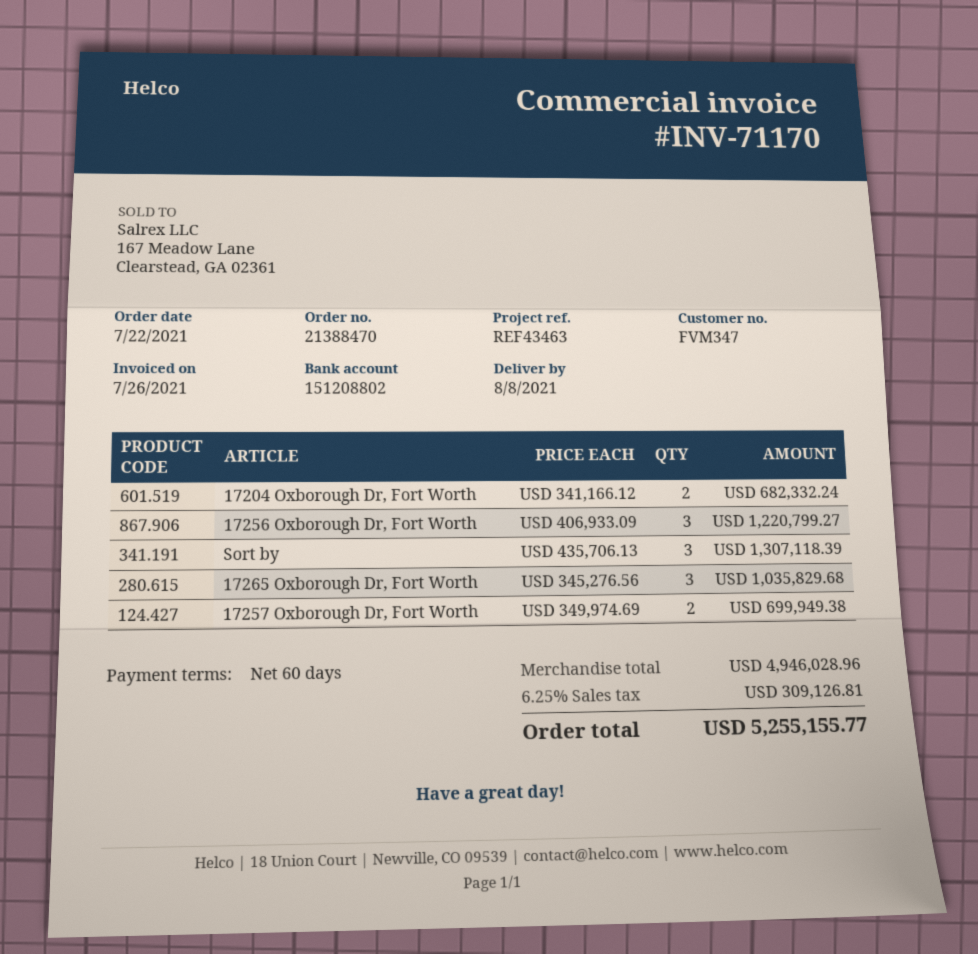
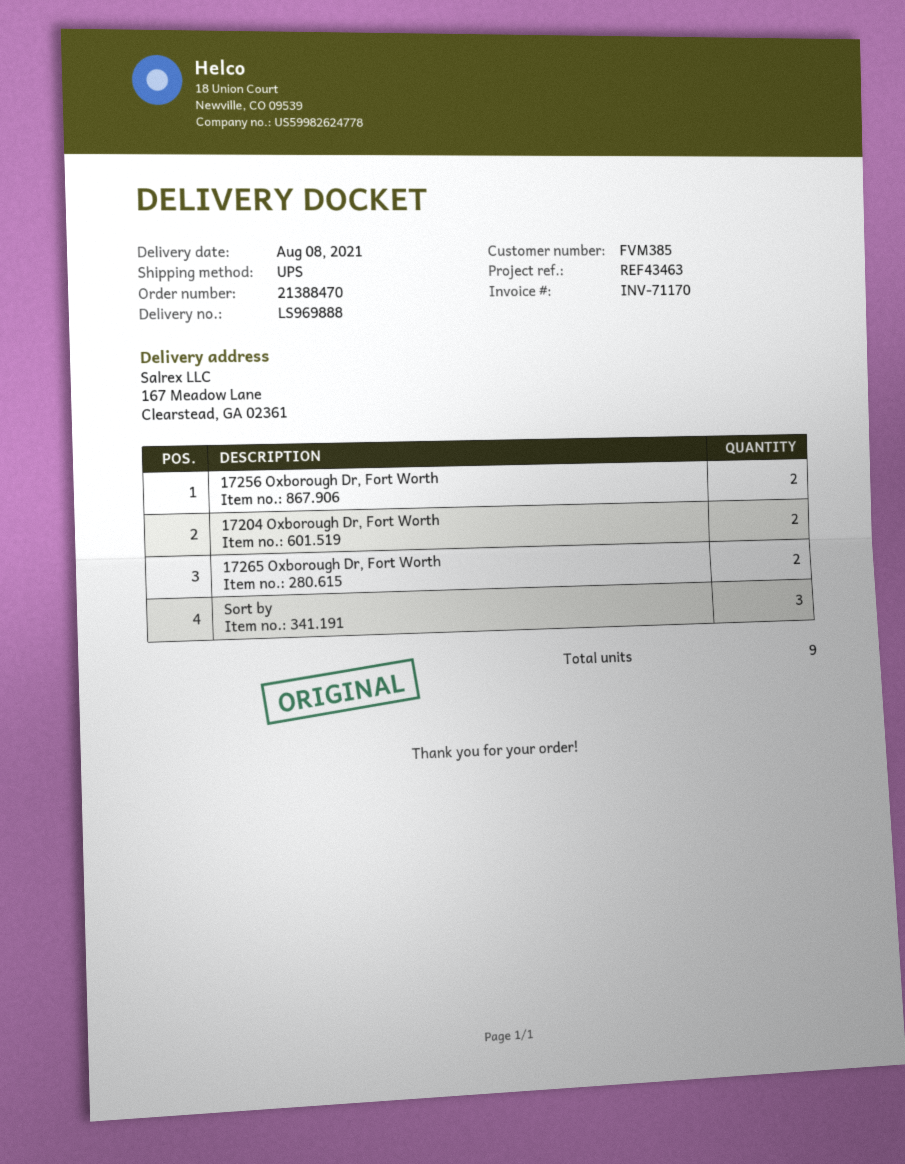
customer number: FVM347 -> FVM385
17256 Oxborough Dr, Fort Worth: 3 -> 2
17265 Oxborough Dr, Fort Worth: 3 -> 2
17257 Oxborough Dr, Fort Worth: 2 -> none

